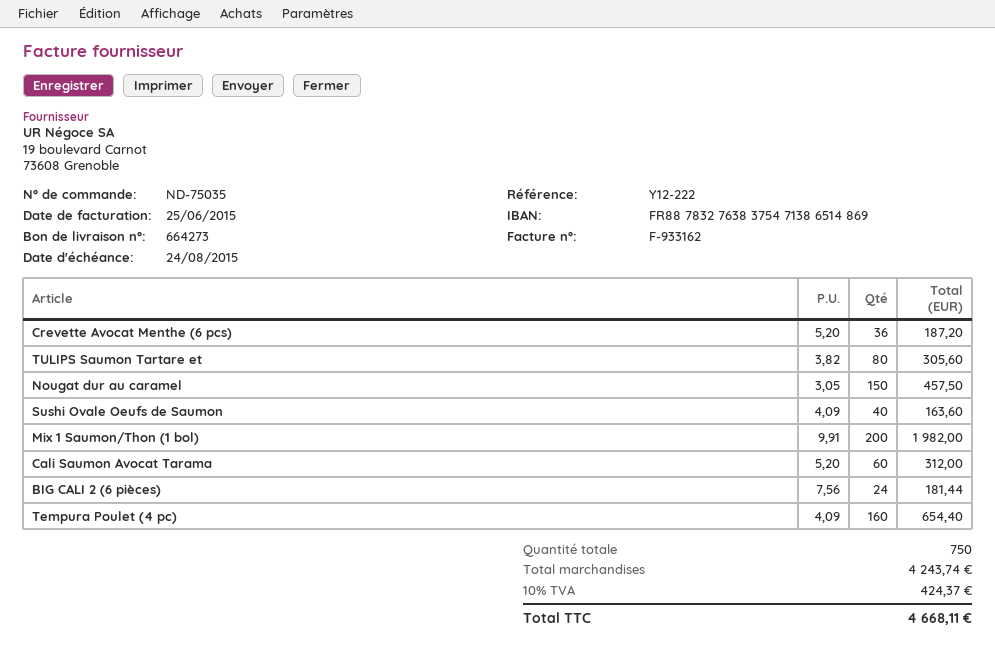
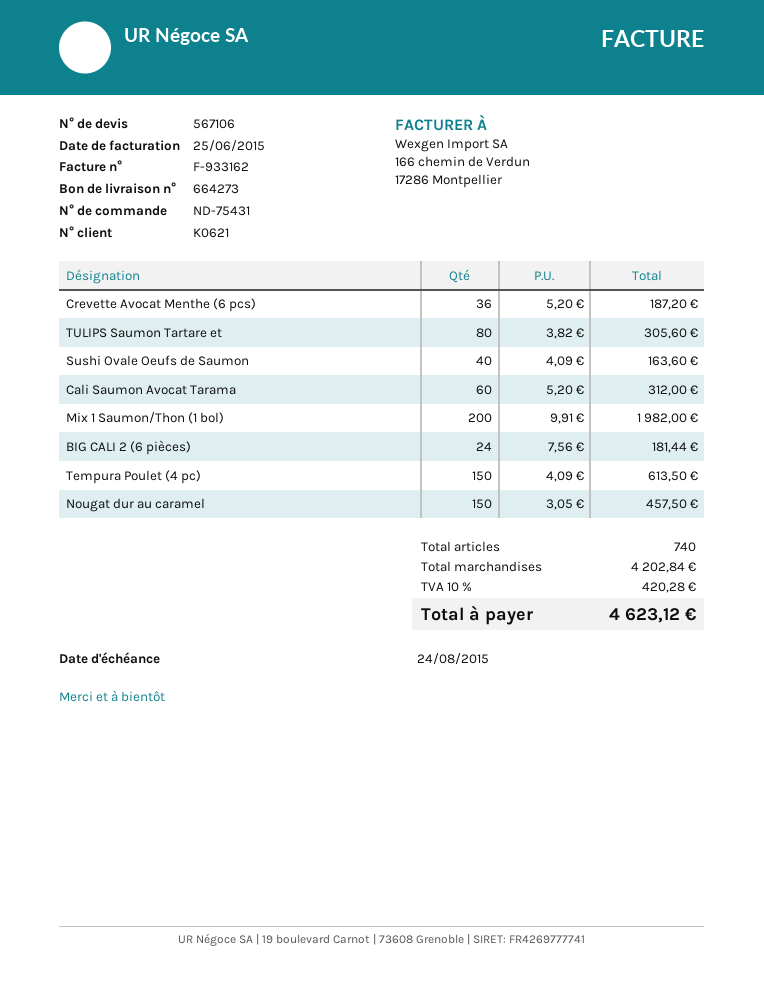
order number: ND-75035 -> ND-75431
Tempura Poulet (4 pc): 160 x 4.09 = 654.40 -> 150 x 4.09 = 613.50
total quantity: 750 -> 740
subtotal: 4243.74 -> 4202.84
tax: 10% = 424.37 -> 10% = 420.28
total: 4668.11 -> 4623.12

